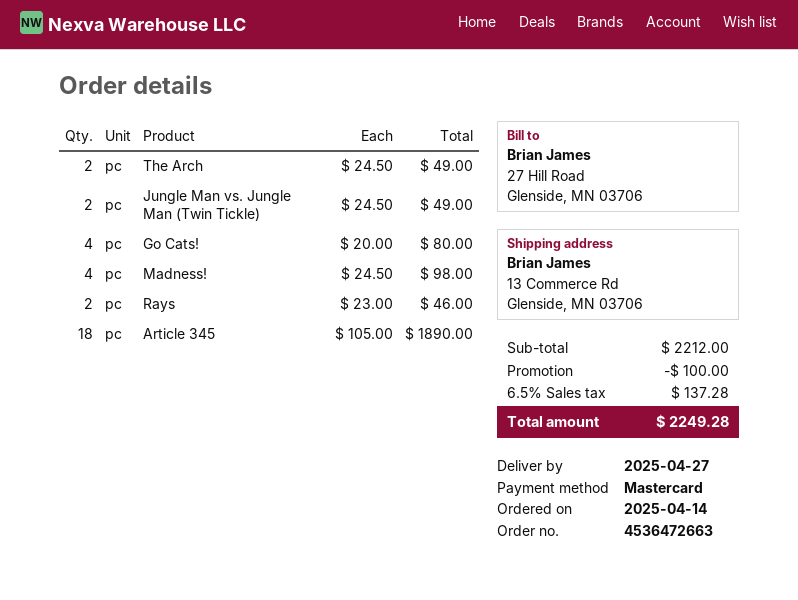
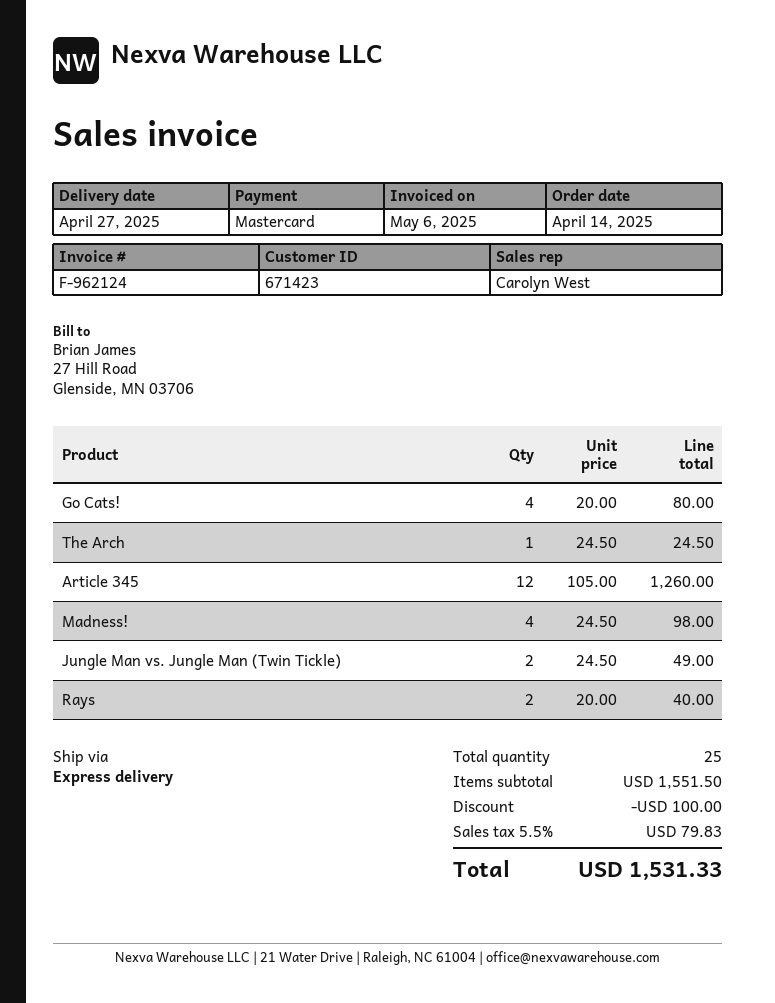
The Arch: 2 x 24.50 = 49.00 -> 1 x 24.50 = 24.50
Rays: 2 x 23.00 = 46.00 -> 2 x 20.00 = 40.00
Article 345: 18 x 105.00 = 1890.00 -> 12 x 105.00 = 1260.00
subtotal: 2212.00 -> 1551.50
tax: 6.5% = 137.28 -> 5.5% = 79.83
total: 2249.28 -> 1531.33

